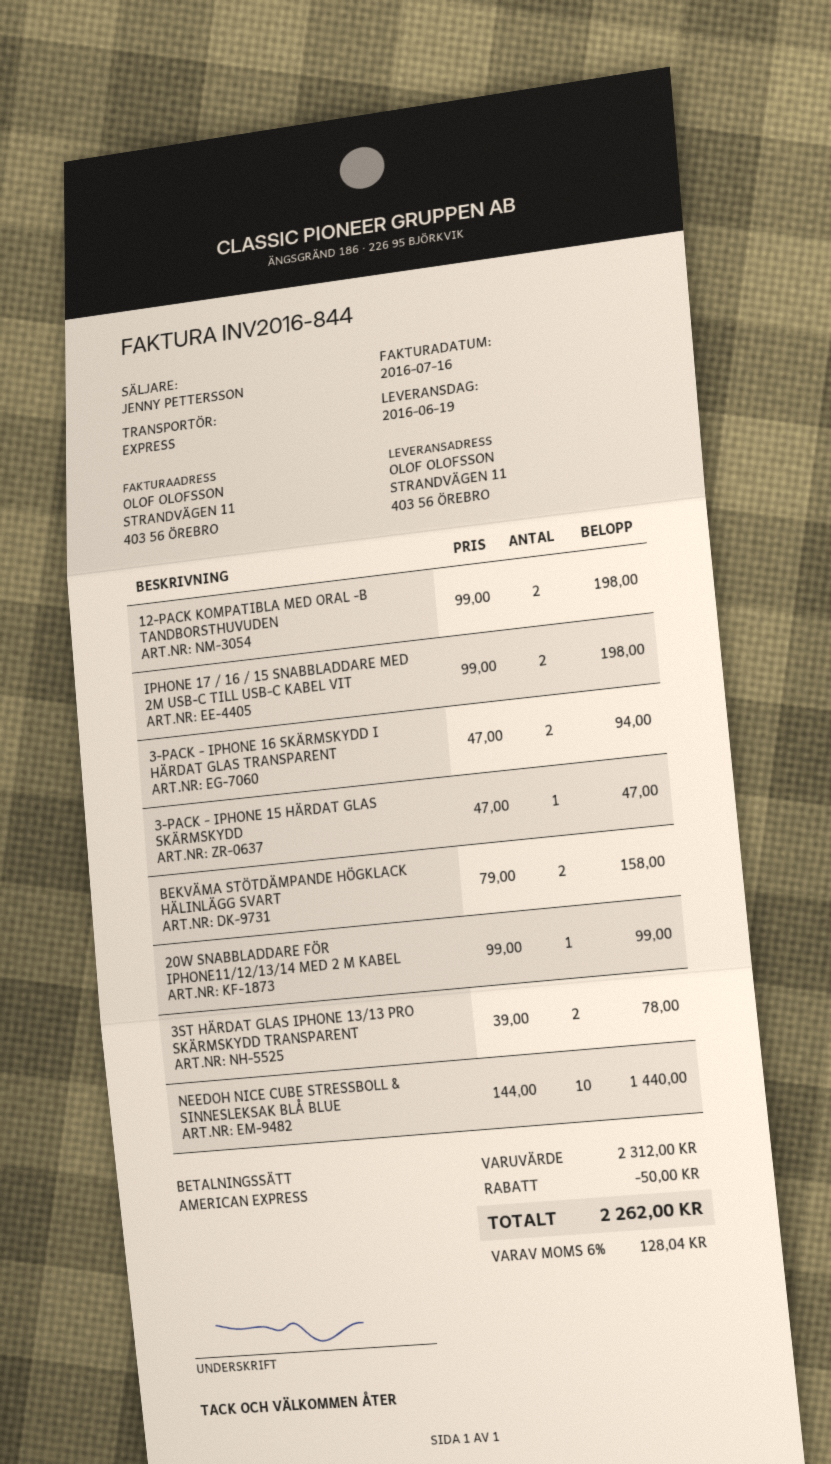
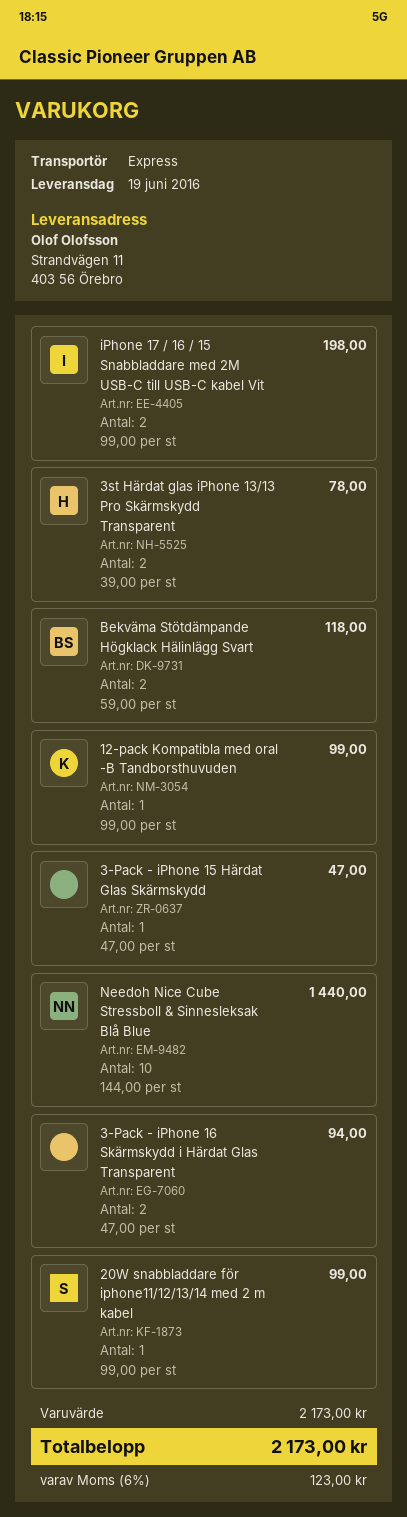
12-PACK KOMPATIBLA MED ORAL -B TANDBORSTHUVUDEN: 2 x 99.00 = 198.00 -> 1 x 99.00 = 99.00
BEKVÄMA STÖTDÄMPANDE HÖGKLACK HÄLINLÄGG SVART: 2 x 79.00 = 158.00 -> 2 x 59.00 = 118.00
subtotal: 2312.00 -> 2173.00
discount: 50.00 -> none
tax: 6% = 128.04 -> 6% = 123.00
total: 2262.00 -> 2173.00

